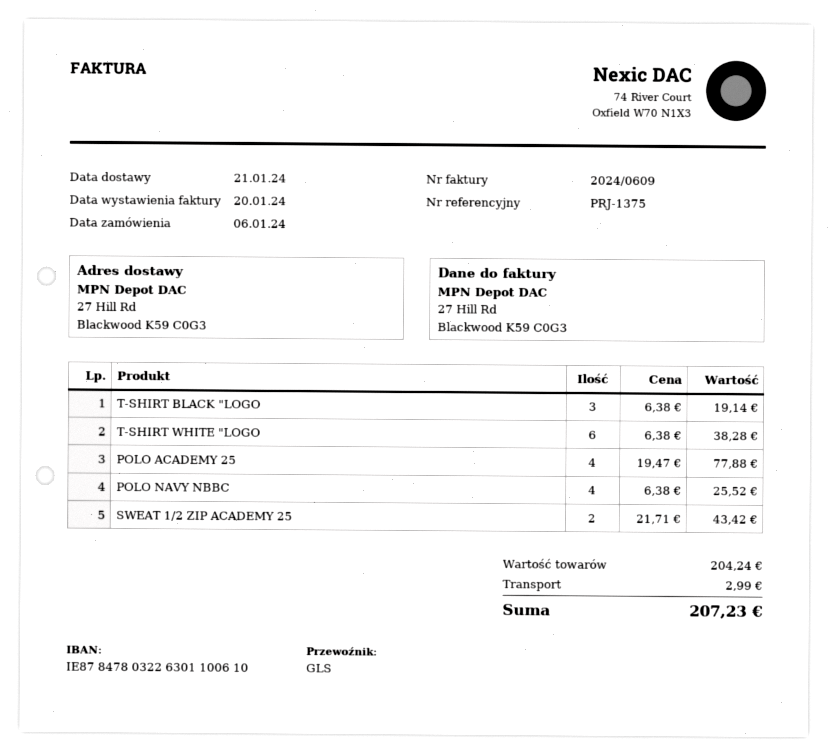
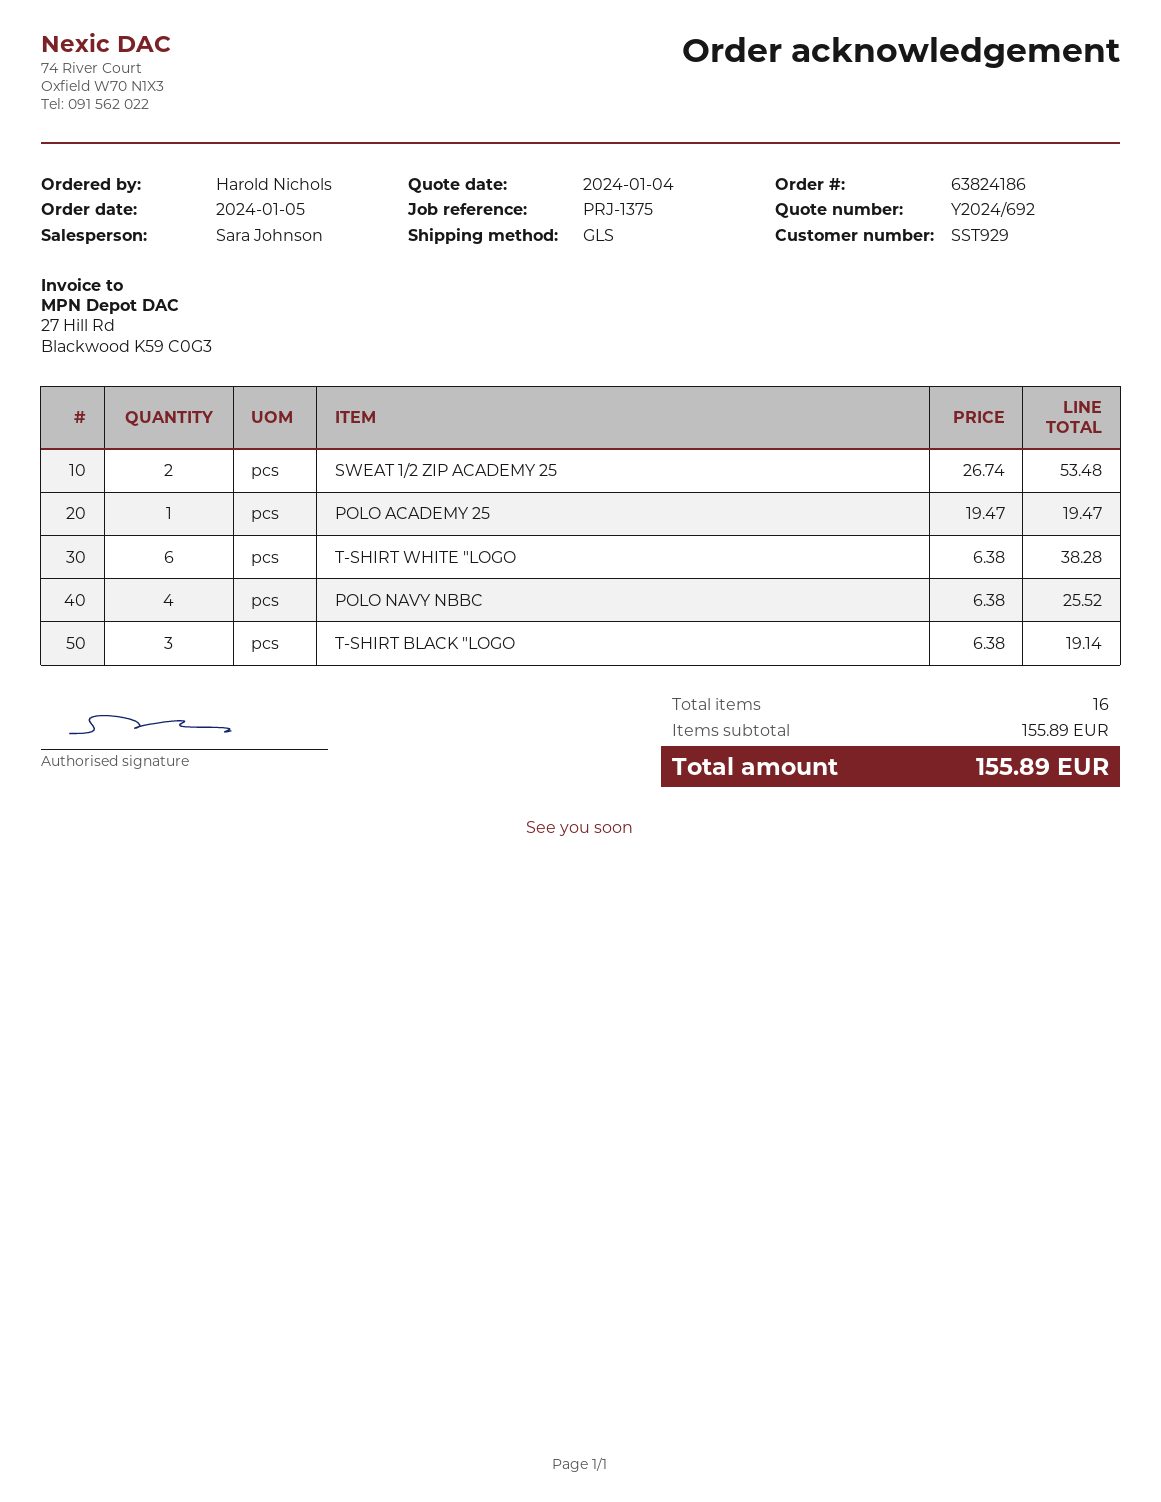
order date: 2024-01-06 -> 2024-01-05
POLO ACADEMY 25: 4 x 19.47 = 77.88 -> 1 x 19.47 = 19.47
SWEAT 1/2 ZIP ACADEMY 25: 2 x 21.71 = 43.42 -> 2 x 26.74 = 53.48
subtotal: 204.24 -> 155.89
shipping: 2.99 -> none
total: 207.23 -> 155.89

